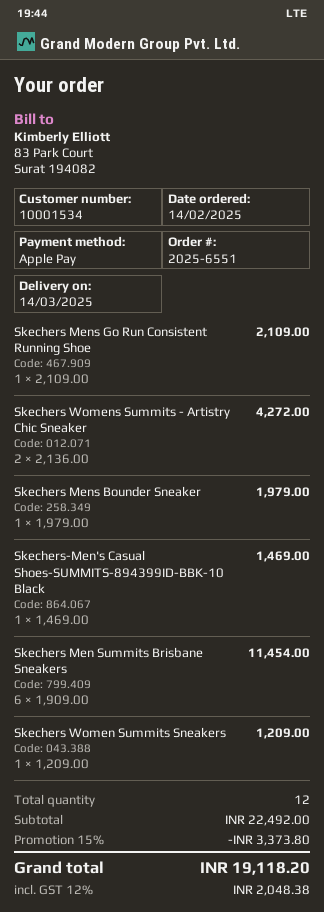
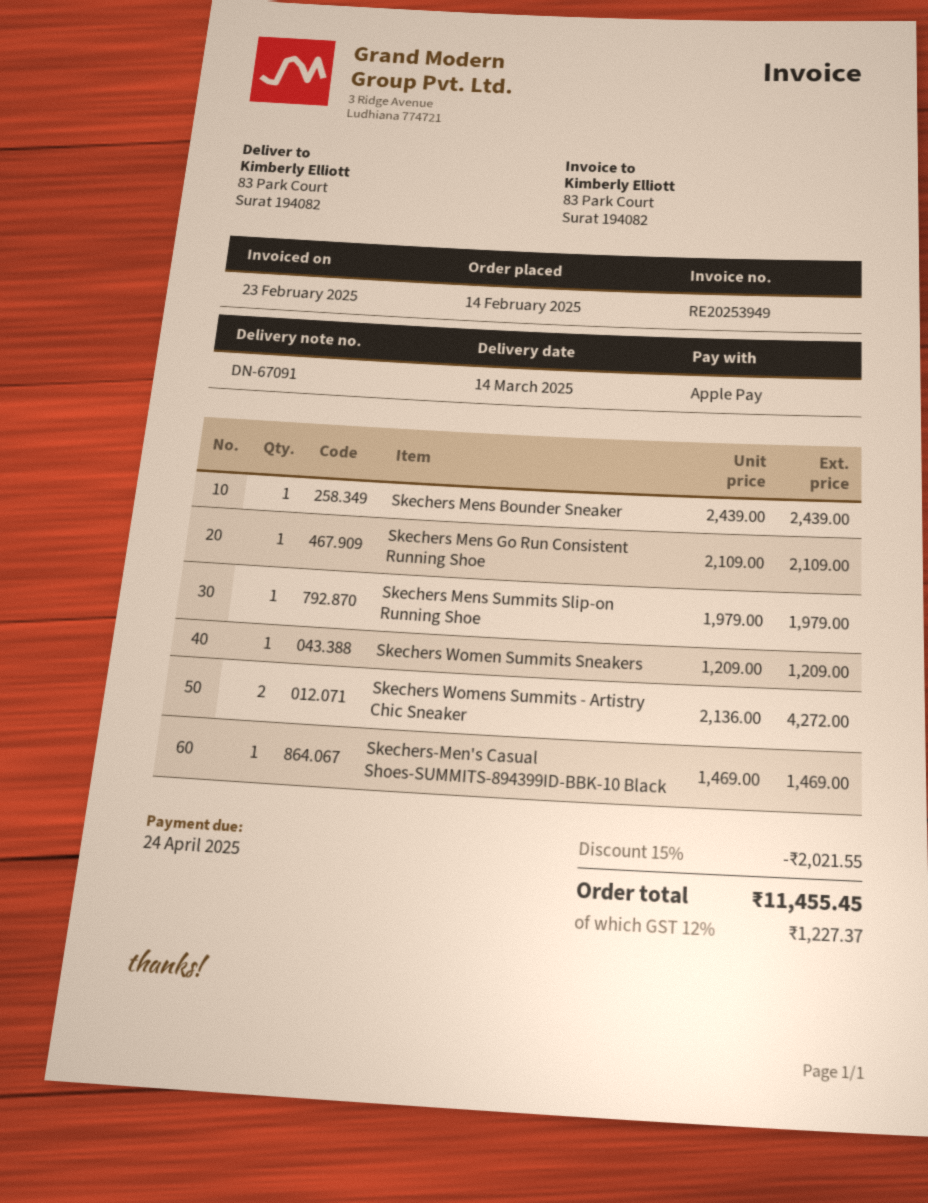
Skechers Mens Bounder Sneaker: 1 x 1979.00 = 1979.00 -> 1 x 2439.00 = 2439.00
Skechers Men Summits Brisbane Sneakers: 6 x 1909.00 = 11454.00 -> none
Skechers Mens Summits Slip-on Running Shoe: none -> 1 x 1979.00 = 1979.00
discount: 15% = 3373.80 -> 15% = 2021.55
tax: 12% = 2048.38 -> 12% = 1227.37
total: 19118.20 -> 11455.45

